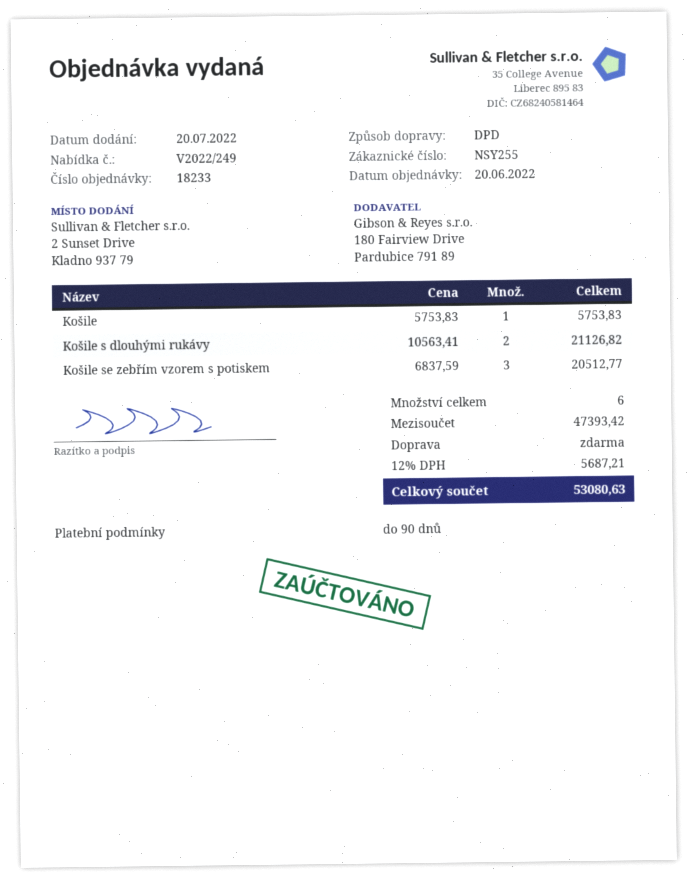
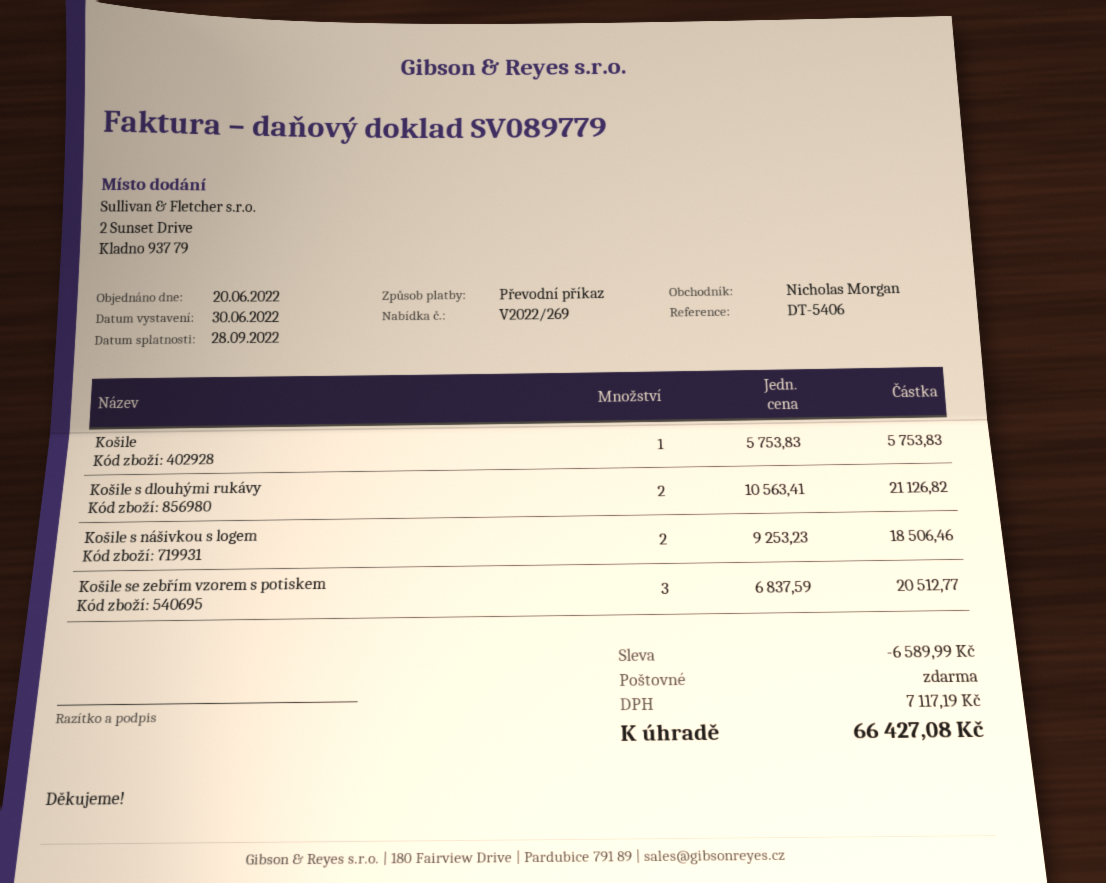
quote number: V2022/249 -> V2022/269
Košile s nášivkou s logem: none -> 2 x 9253.23 = 18506.46
discount: none -> 6589.99
tax: 5687.21 -> 7117.19
total: 53080.63 -> 66427.08

